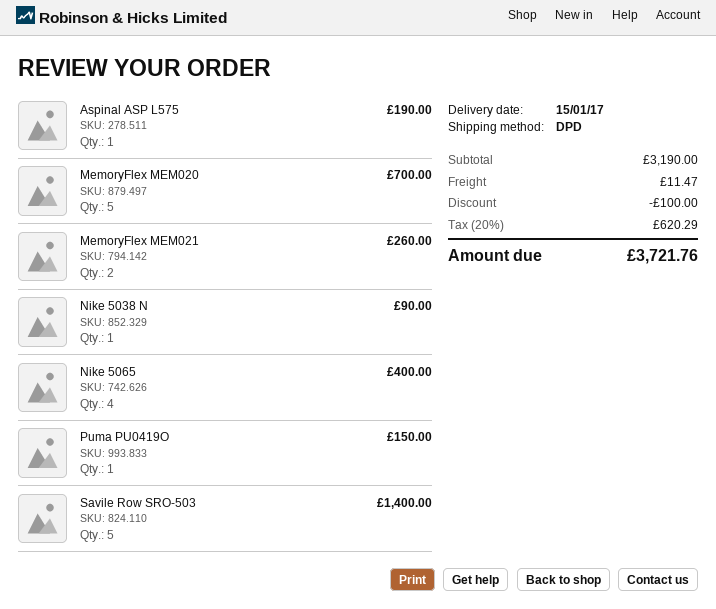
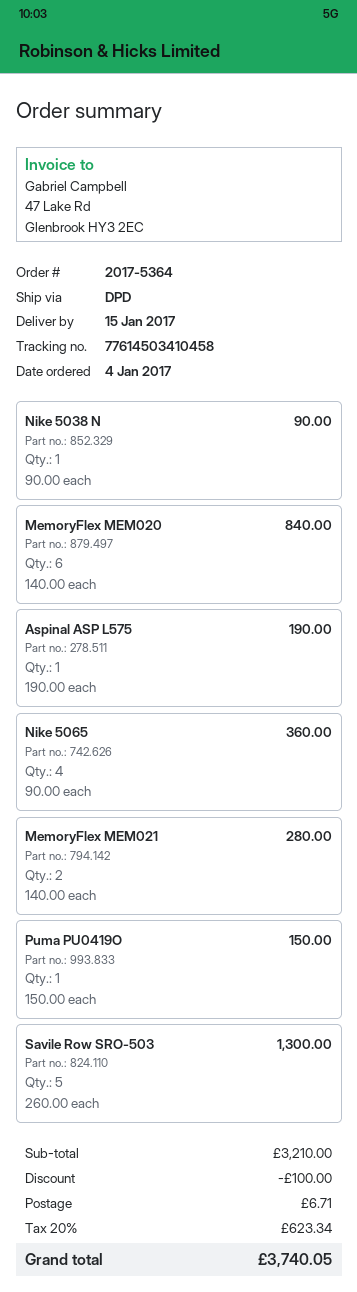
MemoryFlex MEM020: 5 for 700.00 -> 6 for 840.00
MemoryFlex MEM021: 2 for 260.00 -> 2 for 280.00
Nike 5065: 4 for 400.00 -> 4 for 360.00
Savile Row SRO-503: 5 for 1400.00 -> 5 for 1300.00
subtotal: 3190.00 -> 3210.00
shipping: 11.47 -> 6.71
tax: 20% = 620.29 -> 20% = 623.34
total: 3721.76 -> 3740.05

